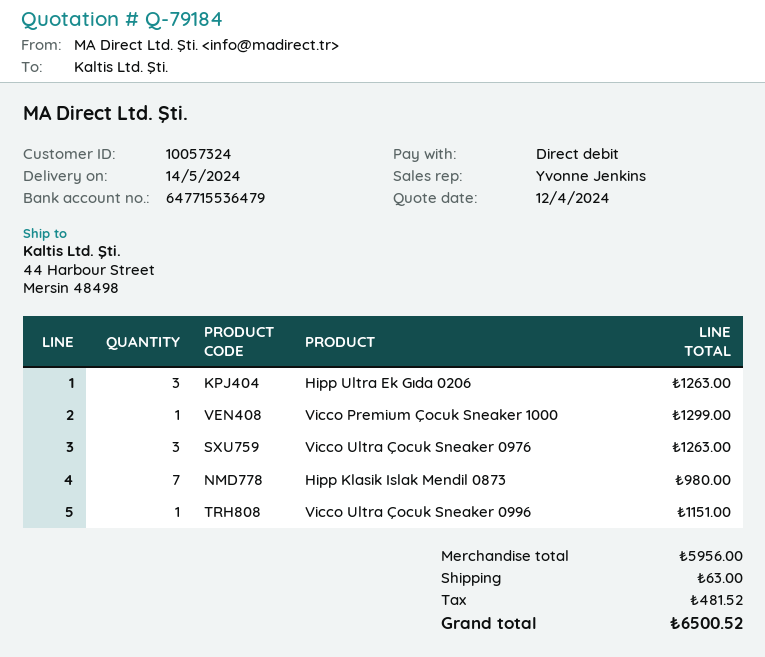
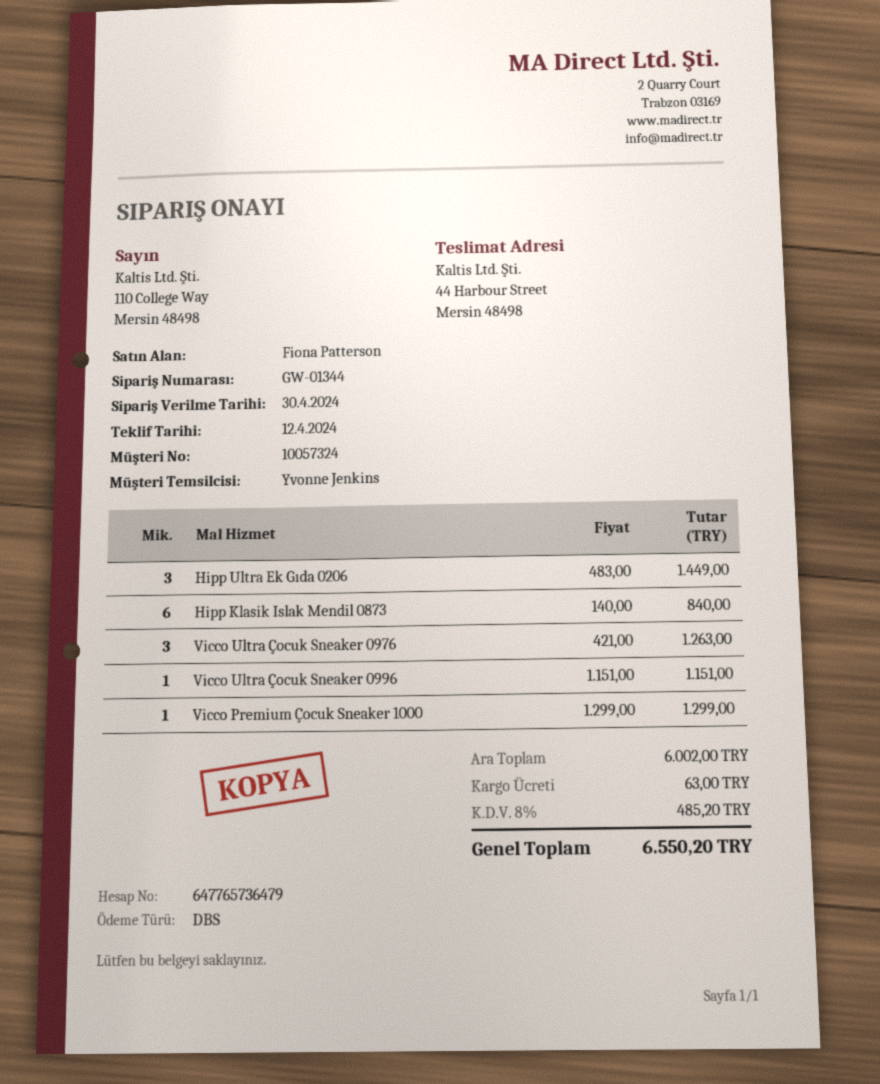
bank account: 647715536479 -> 647765736479
Hipp Ultra Ek Gıda 0206: 3 for 1263.00 -> 3 for 1449.00
Hipp Klasik Islak Mendil 0873: 7 for 980.00 -> 6 for 840.00
subtotal: 5956.00 -> 6002.00
tax: 481.52 -> 485.20
total: 6500.52 -> 6550.20

